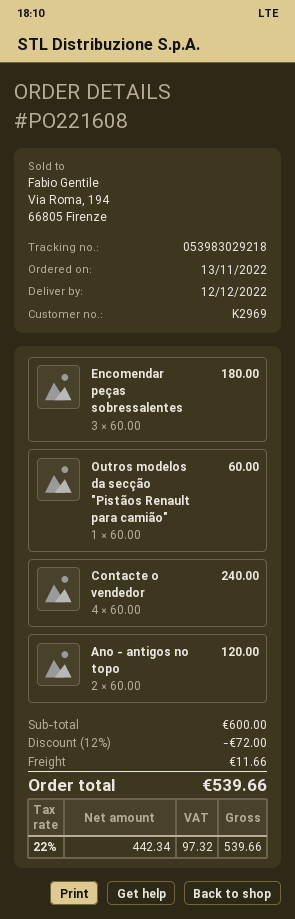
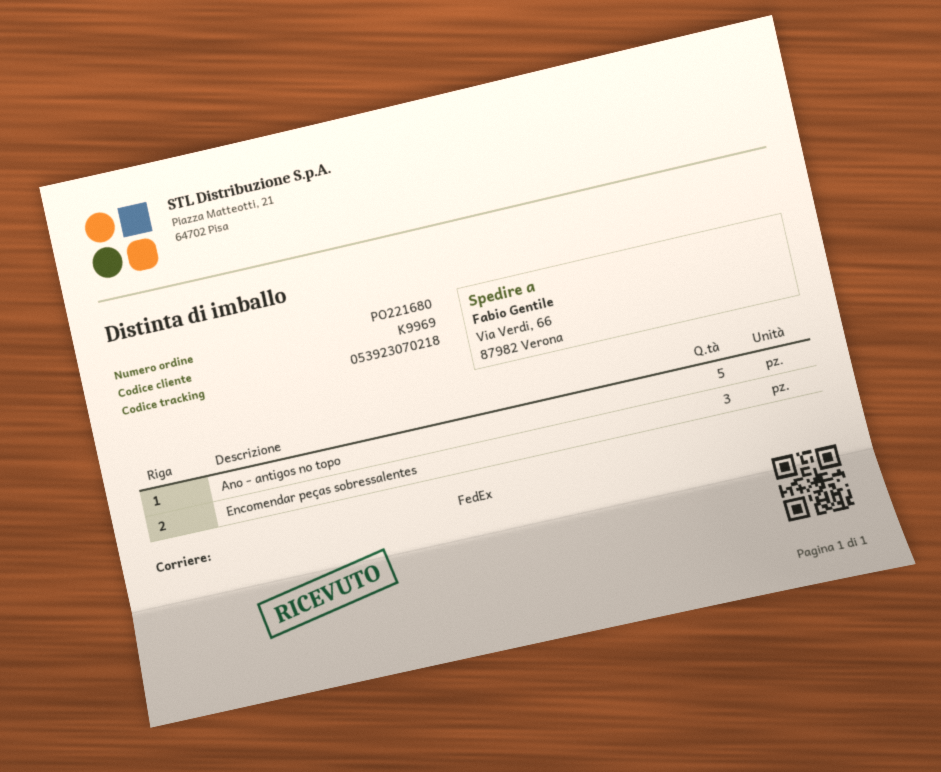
order number: PO221608 -> PO221680
customer number: K2969 -> K9969
tracking number: 053983029218 -> 053923070218
Outros modelos da secção "Pistãos Renault para camião": 1 -> none
Contacte o vendedor: 4 -> none
Ano - antigos no topo: 2 -> 5

